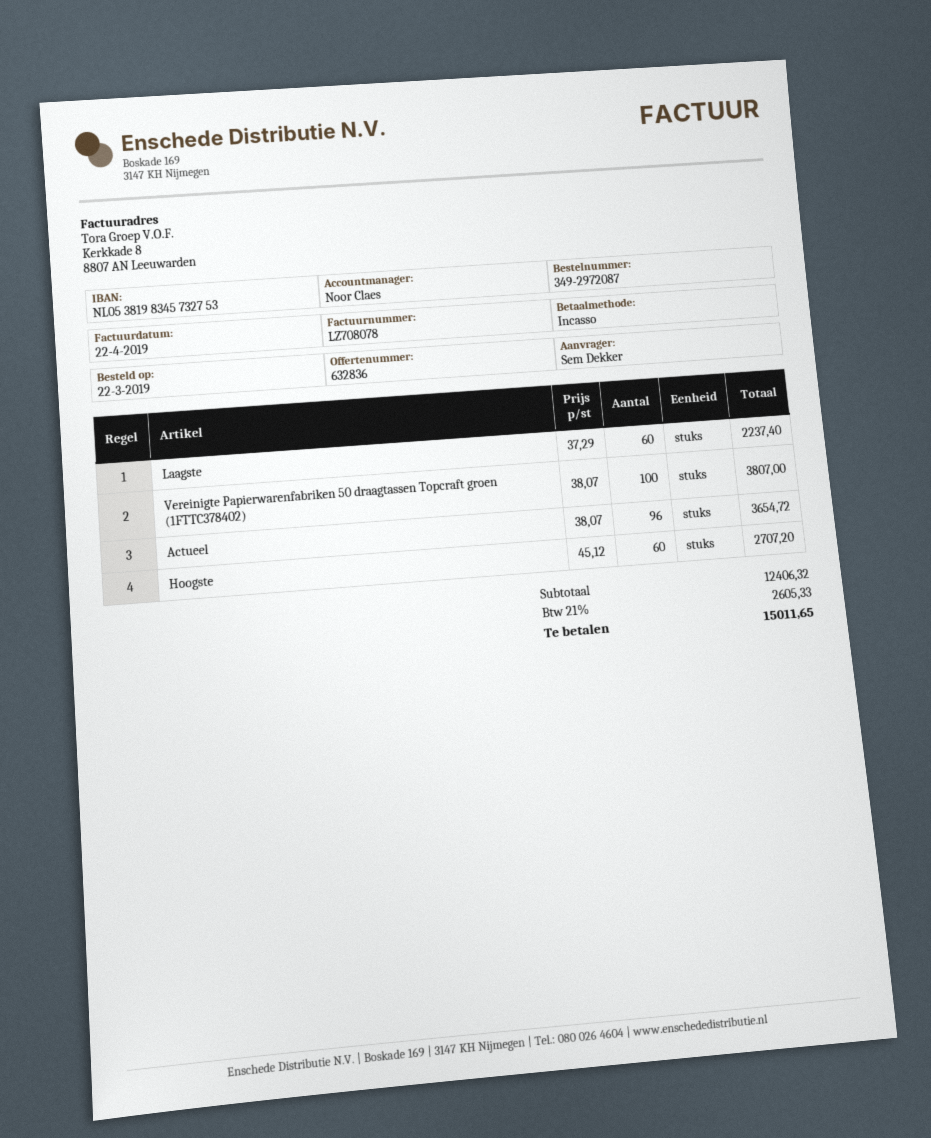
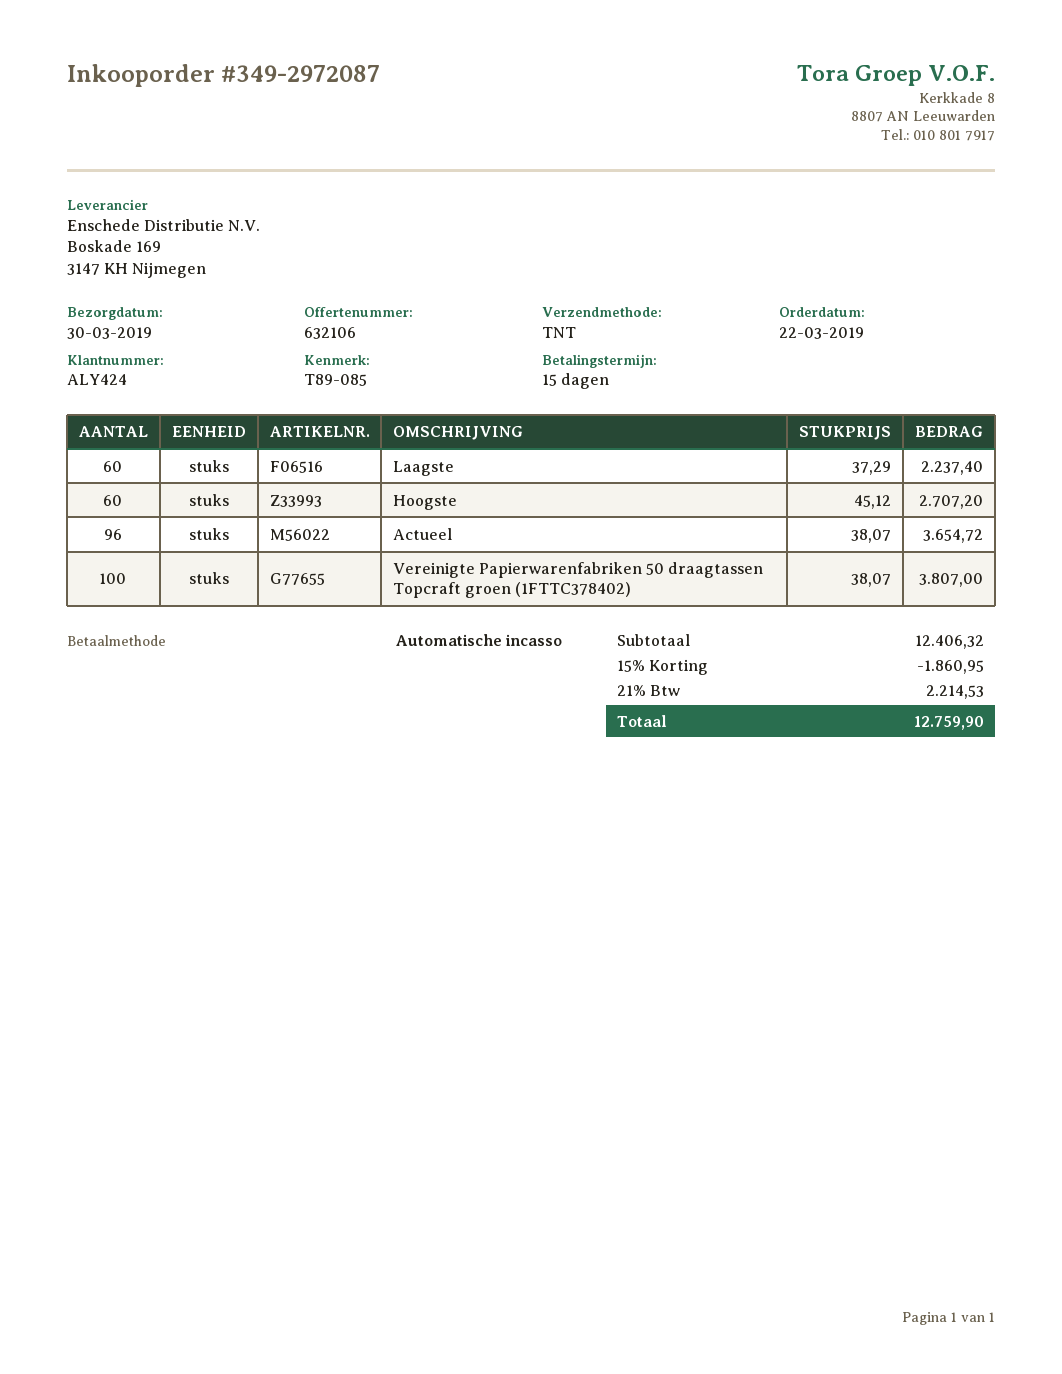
quote number: 632836 -> 632106
discount: none -> 15% = 1860.95
tax: 21% = 2605.33 -> 21% = 2214.53
total: 15011.65 -> 12759.90

